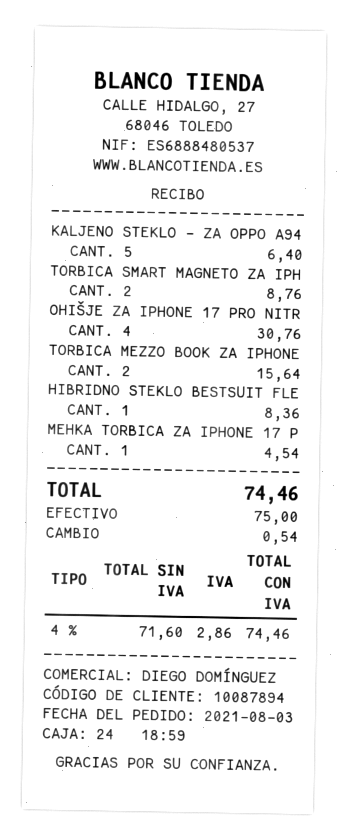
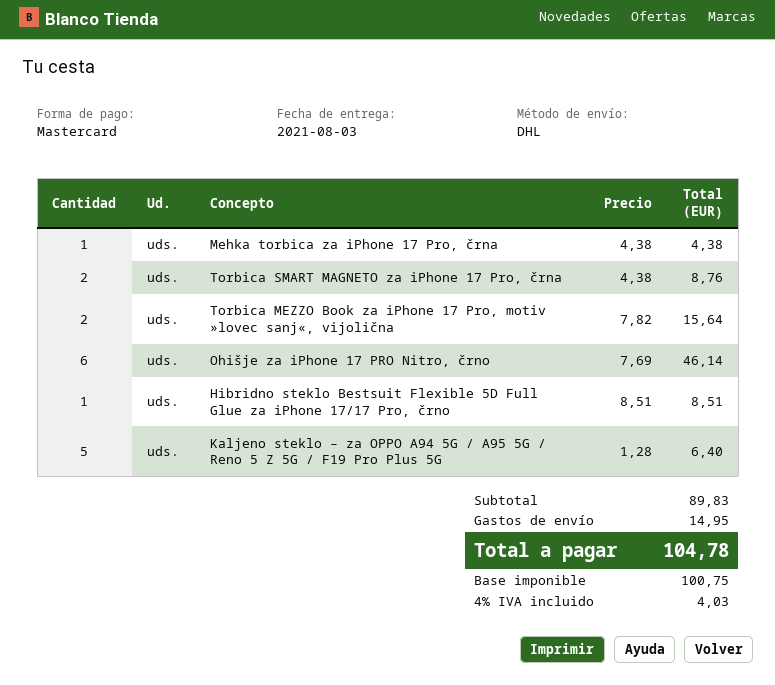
payment method: cash -> Mastercard
OHIŠJE ZA IPHONE 17 PRO NITR: 4 for 30.76 -> 6 for 46.14
HIBRIDNO STEKLO BESTSUIT FLE: 1 for 8.36 -> 1 for 8.51
MEHKA TORBICA ZA IPHONE 17 P: 1 for 4.54 -> 1 for 4.38
shipping: none -> 14.95
net: 71.60 -> 100.75
tax: 4% = 2.86 -> 4% = 4.03
total: 74.46 -> 104.78

